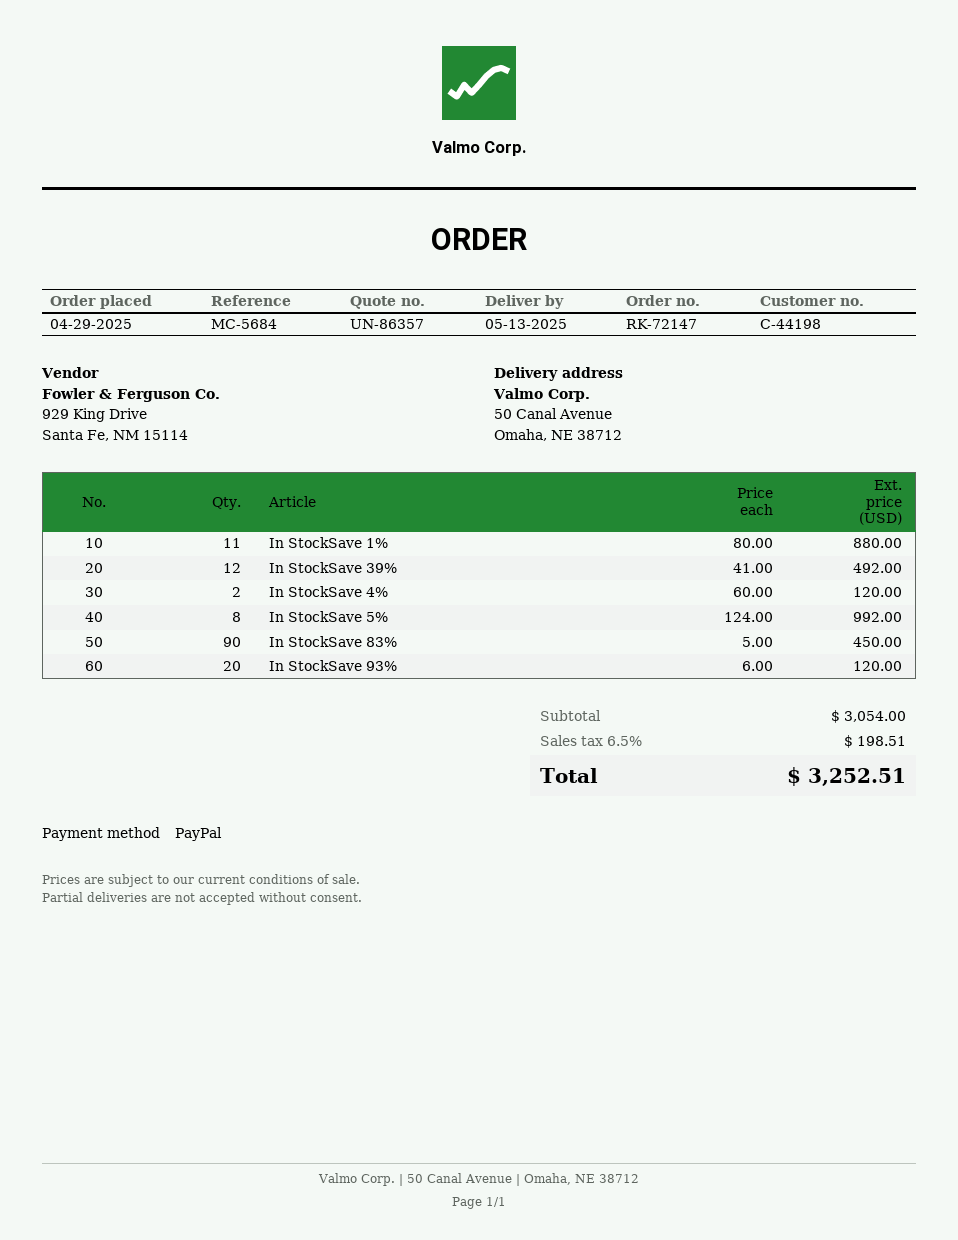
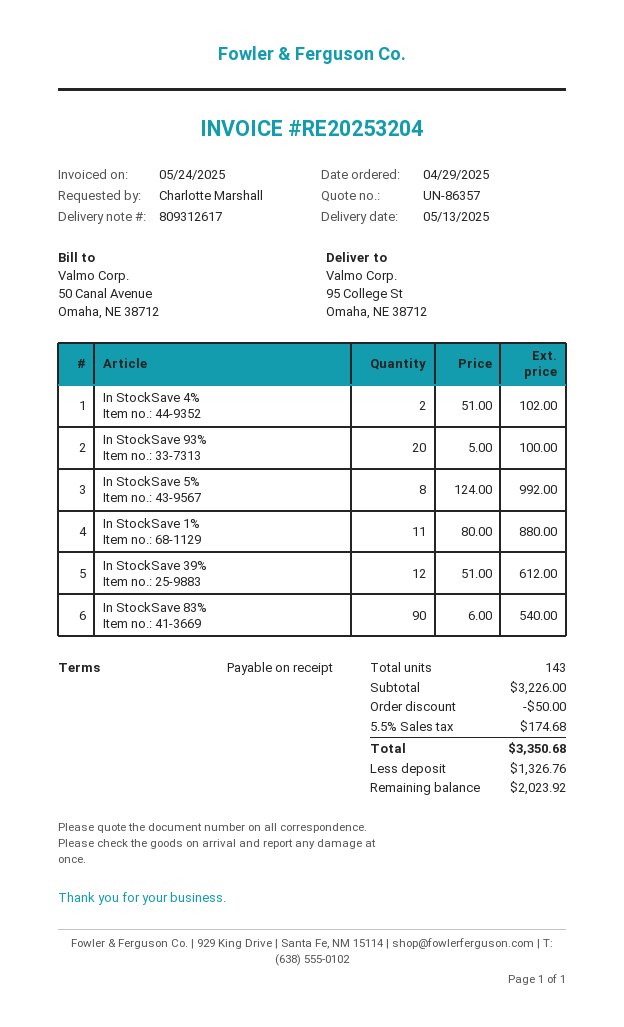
ship to: 50 Canal Avenue, Omaha, NE 38712 -> 95 College St, Omaha, NE 38712
In StockSave 39%: 12 x 41.00 = 492.00 -> 12 x 51.00 = 612.00
In StockSave 4%: 2 x 60.00 = 120.00 -> 2 x 51.00 = 102.00
In StockSave 83%: 90 x 5.00 = 450.00 -> 90 x 6.00 = 540.00
In StockSave 93%: 20 x 6.00 = 120.00 -> 20 x 5.00 = 100.00
subtotal: 3054.00 -> 3226.00
discount: none -> 50.00
tax: 6.5% = 198.51 -> 5.5% = 174.68
total: 3252.51 -> 3350.68

